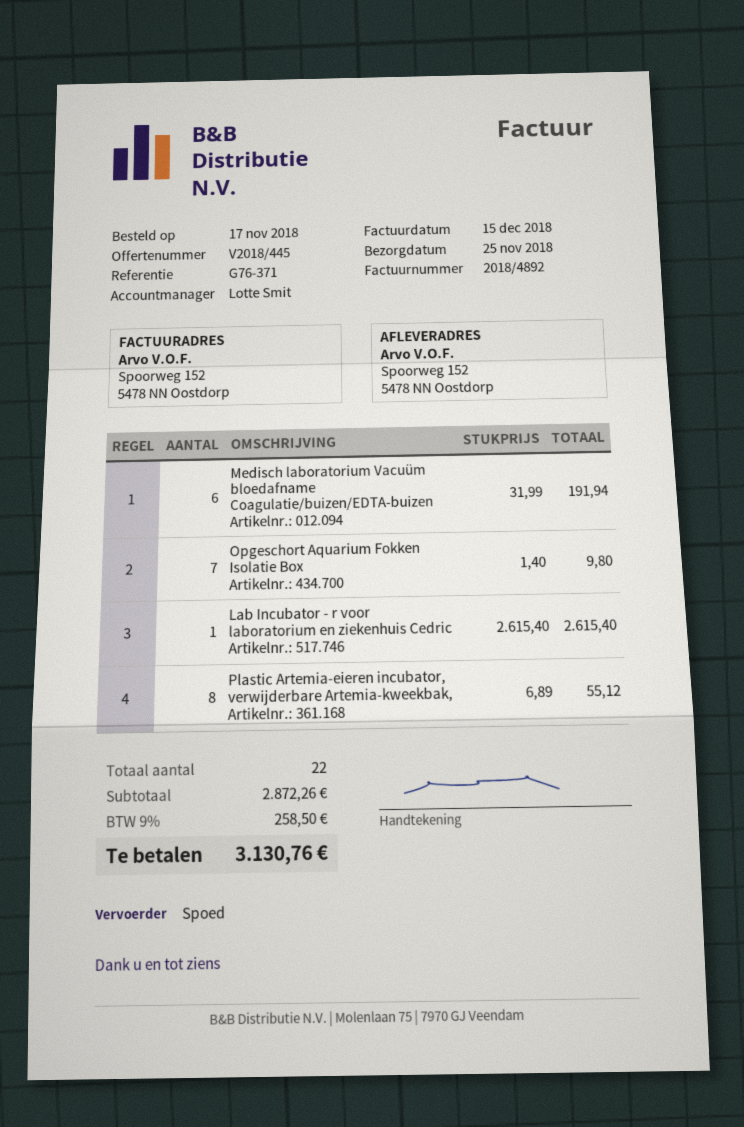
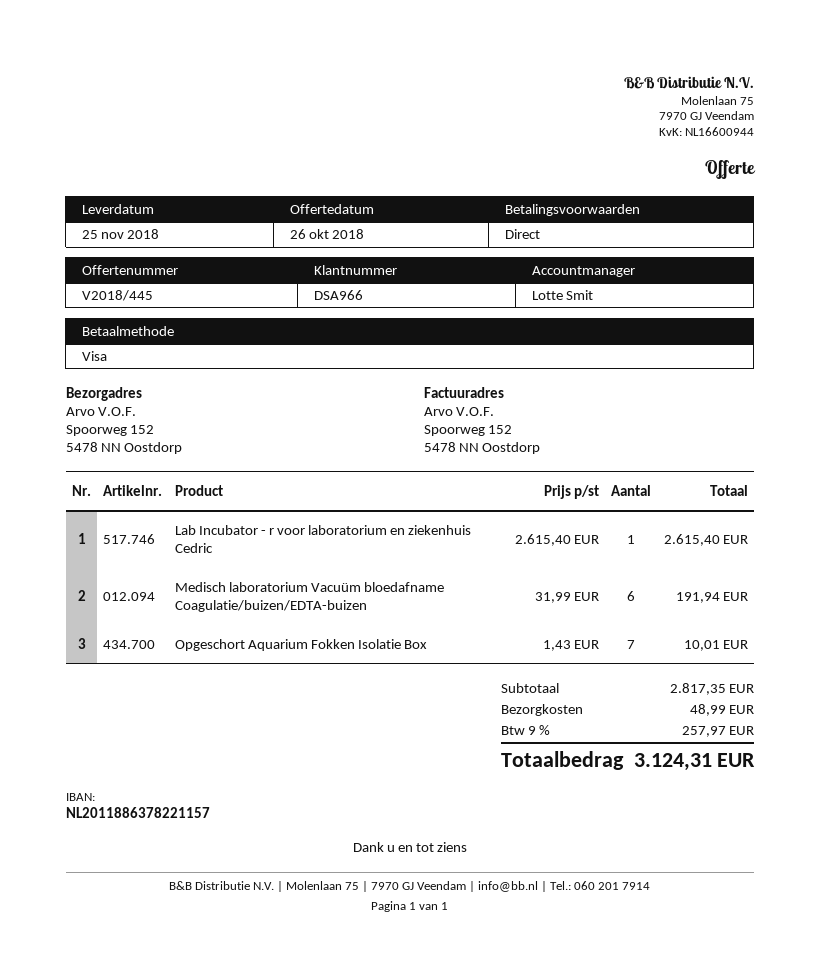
Opgeschort Aquarium Fokken Isolatie Box: 7 x 1.40 = 9.80 -> 7 x 1.43 = 10.01
Plastic Artemia-eieren incubator, verwijderbare Artemia-kweekbak,: 8 x 6.89 = 55.12 -> none
subtotal: 2872.26 -> 2817.35
shipping: none -> 48.99
tax: 9% = 258.50 -> 9% = 257.97
total: 3130.76 -> 3124.31

